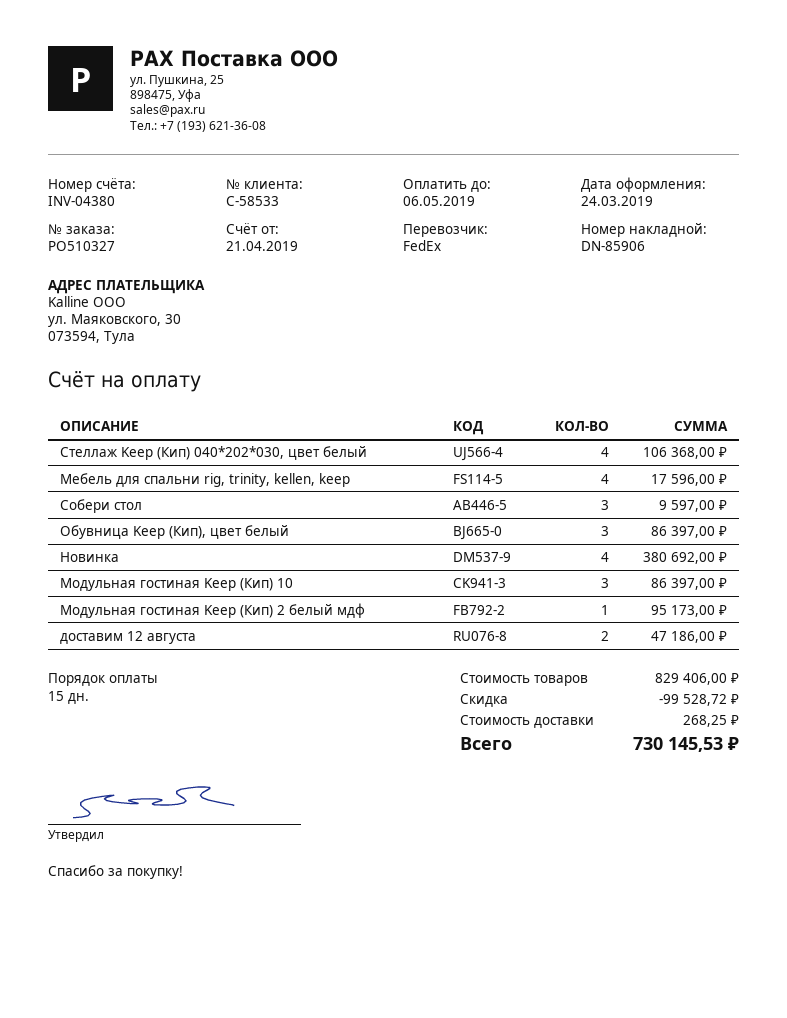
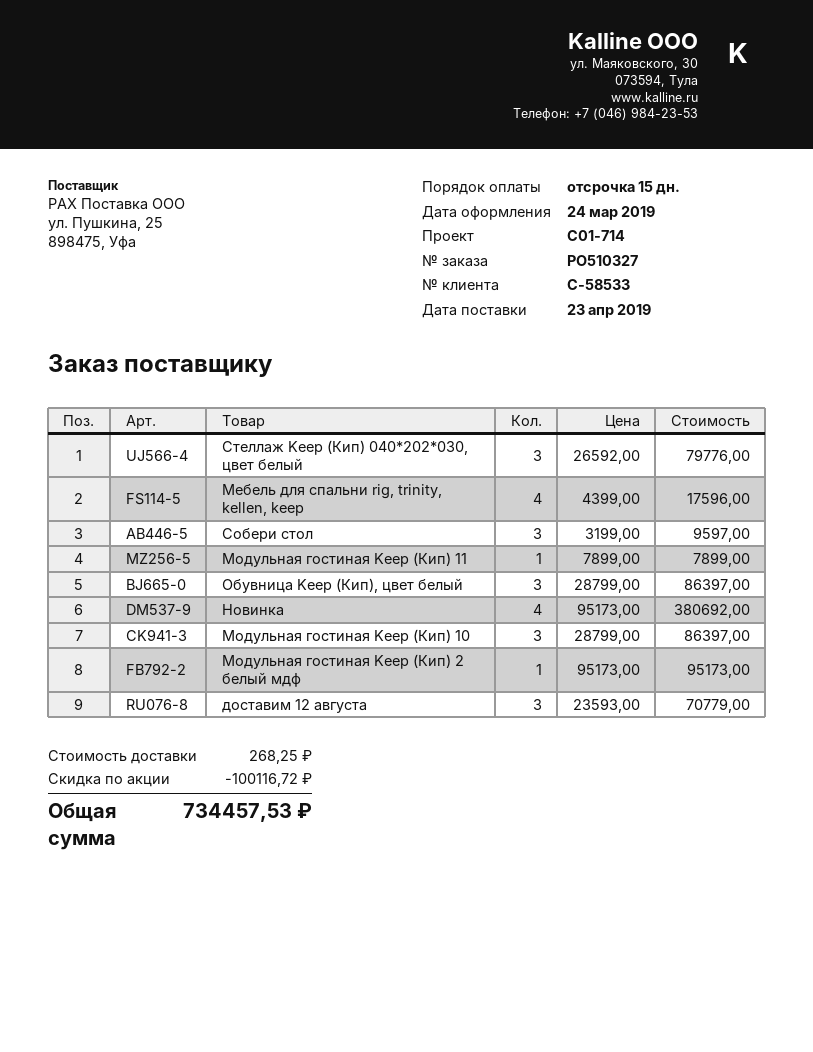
Стеллаж Keep (Кип) 040*202*030, цвет белый: 4 for 106368.00 -> 3 for 79776.00
доставим 12 августа: 2 for 47186.00 -> 3 for 70779.00
Модульная гостиная Keep (Кип) 11: none -> 1 for 7899.00
discount: 99528.72 -> 100116.72
total: 730145.53 -> 734457.53

